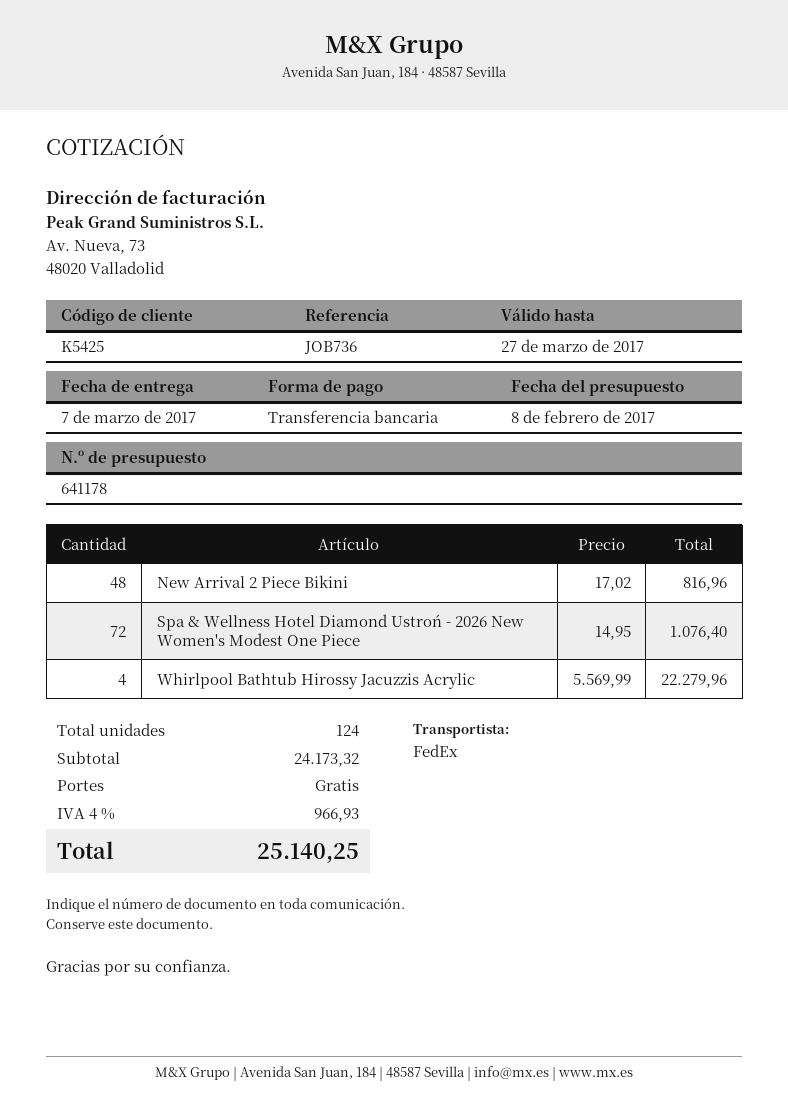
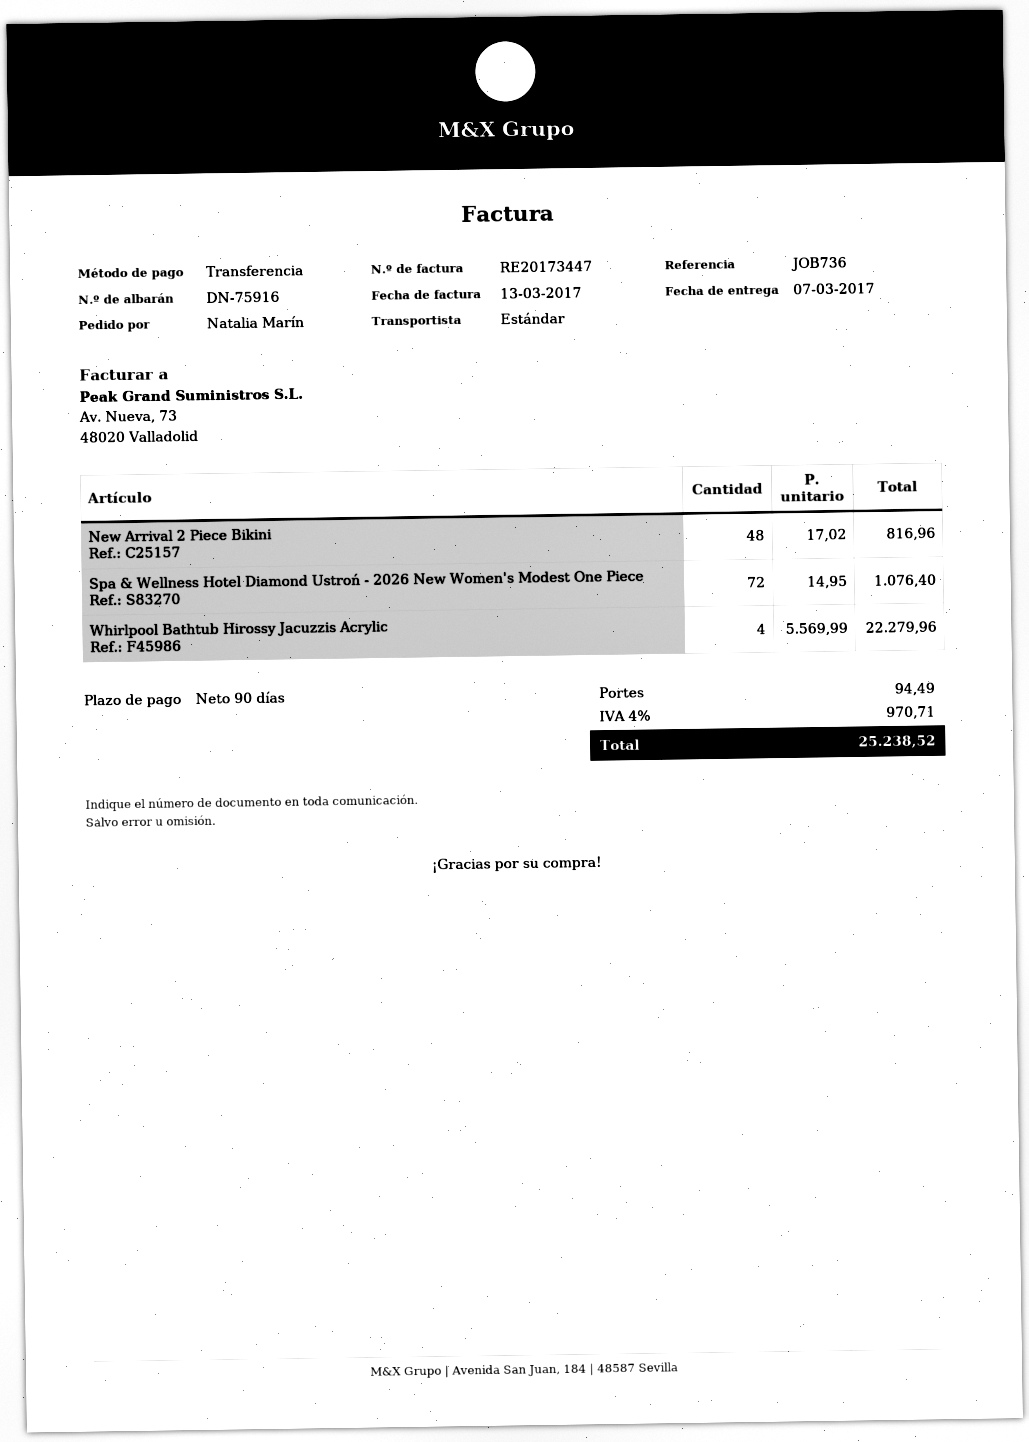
shipping method: FedEx -> standard
shipping: 0.00 -> 94.49
tax: 4% = 966.93 -> 4% = 970.71
total: 25140.25 -> 25238.52

